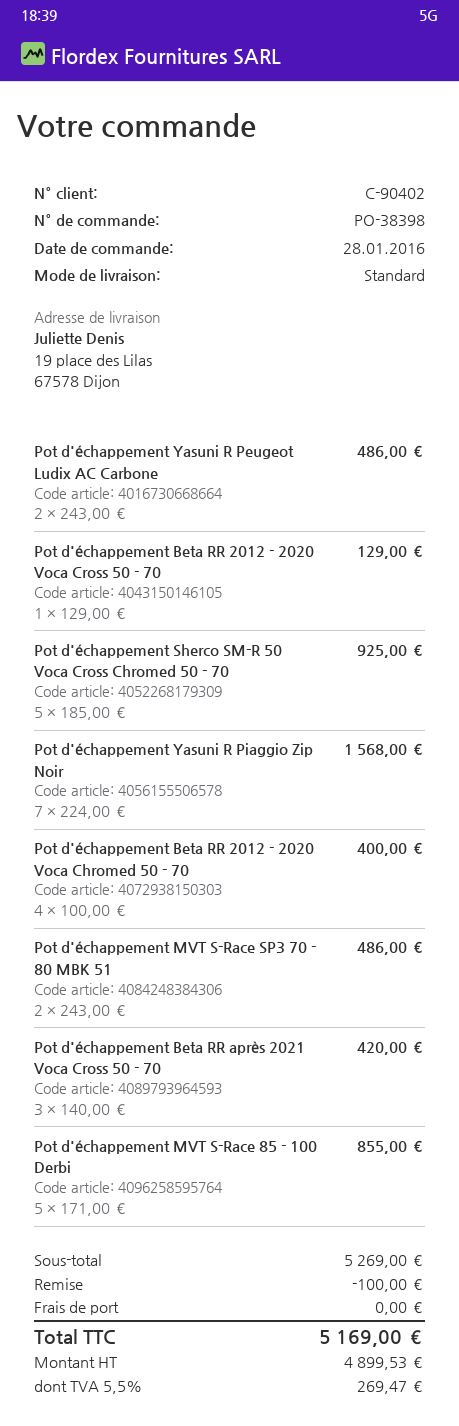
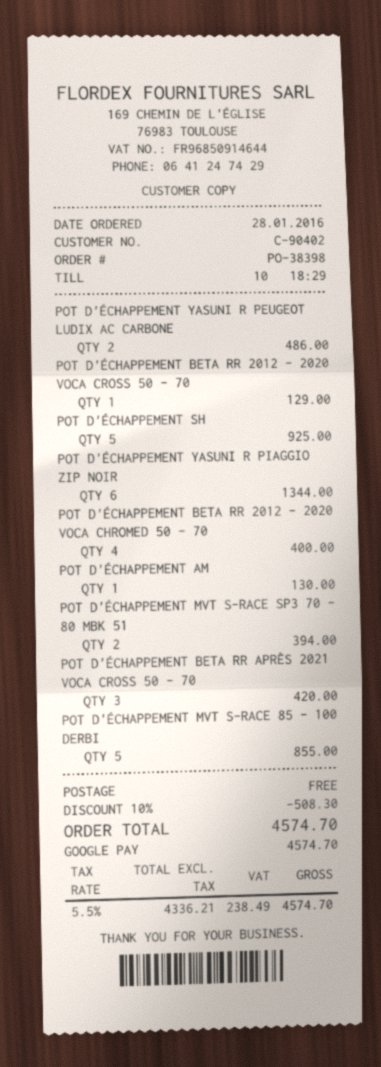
Pot d'échappement Yasuni R Piaggio Zip Noir: 7 for 1568.00 -> 6 for 1344.00
Pot d'échappement MVT S-Race SP3 70 - 80 MBK 51: 2 for 486.00 -> 2 for 394.00
POT D'ÉCHAPPEMENT AM: none -> 1 for 130.00
discount: 100.00 -> 508.30
net: 4899.53 -> 4336.21
tax: 5.5% = 269.47 -> 5.5% = 238.49
total: 5169.00 -> 4574.70

